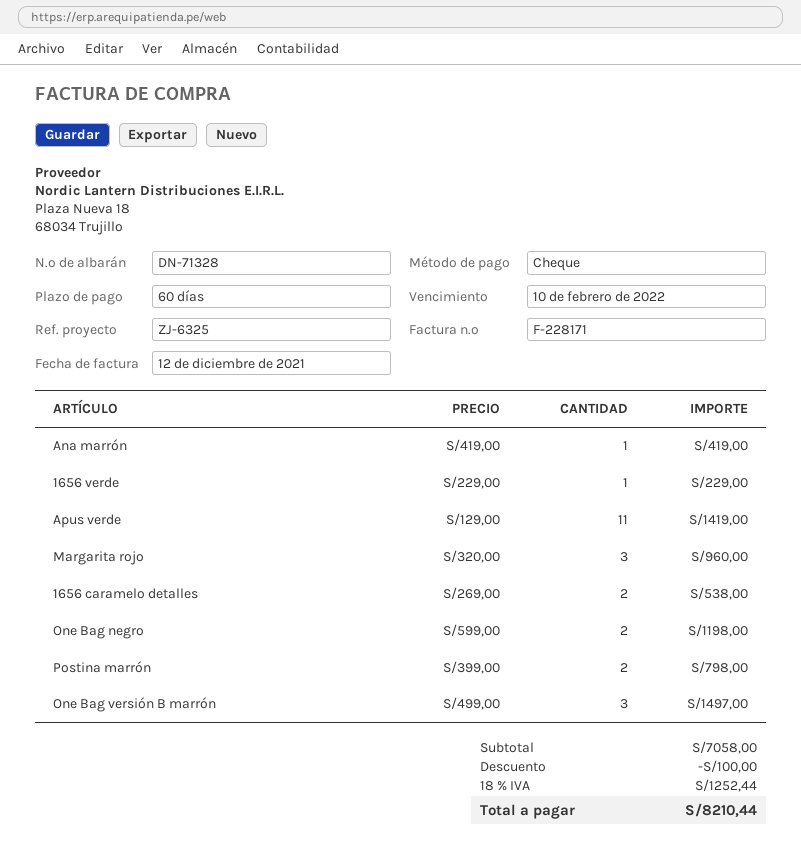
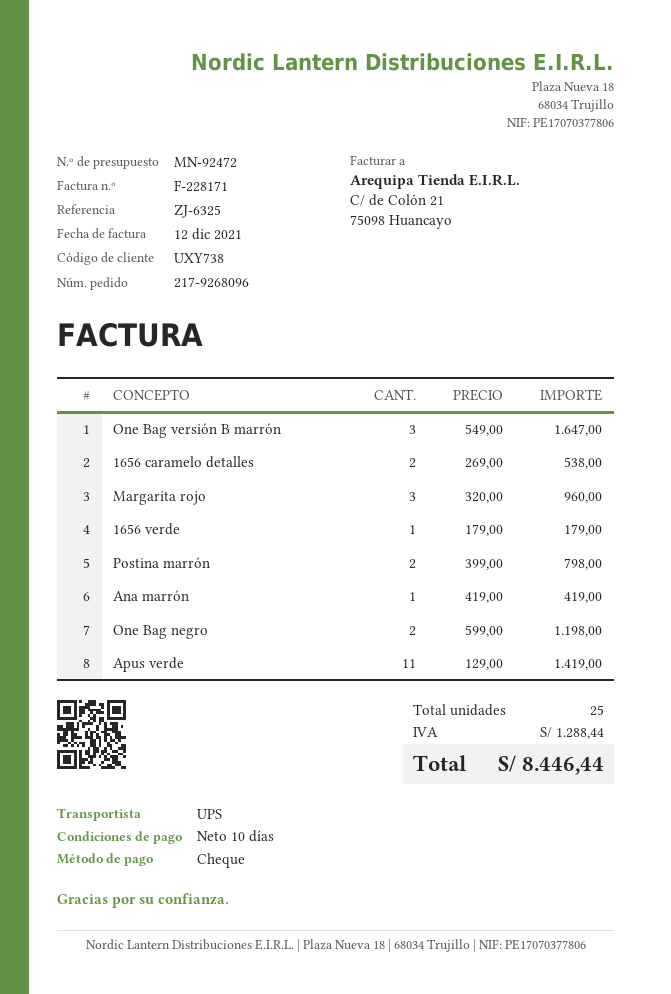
payment terms: 60 days -> 10 days
1656 verde: 1 x 229.00 = 229.00 -> 1 x 179.00 = 179.00
One Bag versión B marrón: 3 x 499.00 = 1497.00 -> 3 x 549.00 = 1647.00
discount: 100.00 -> none
tax: 1252.44 -> 1288.44
total: 8210.44 -> 8446.44

